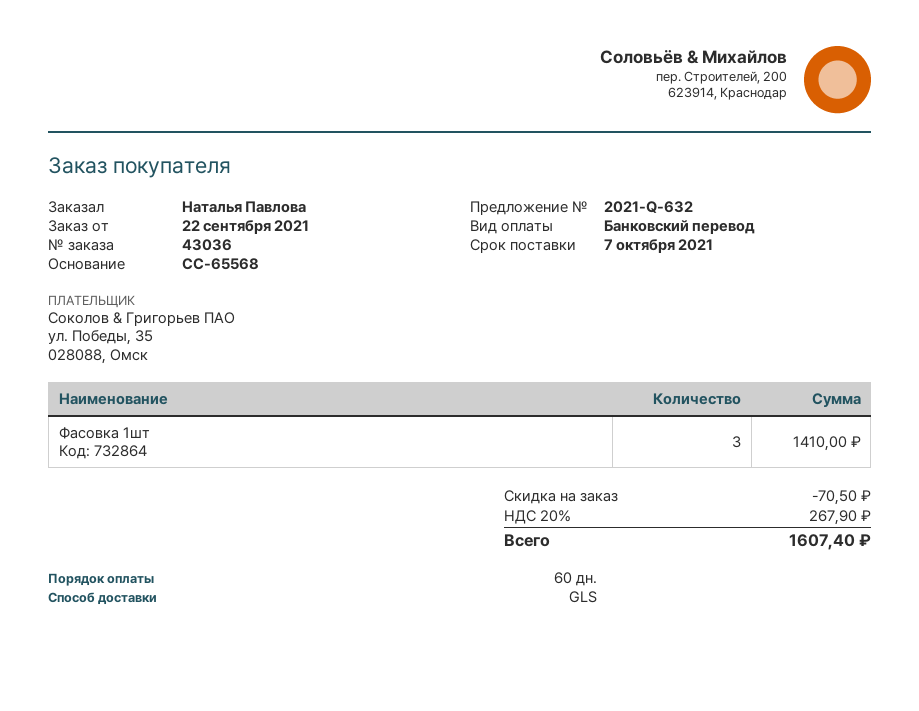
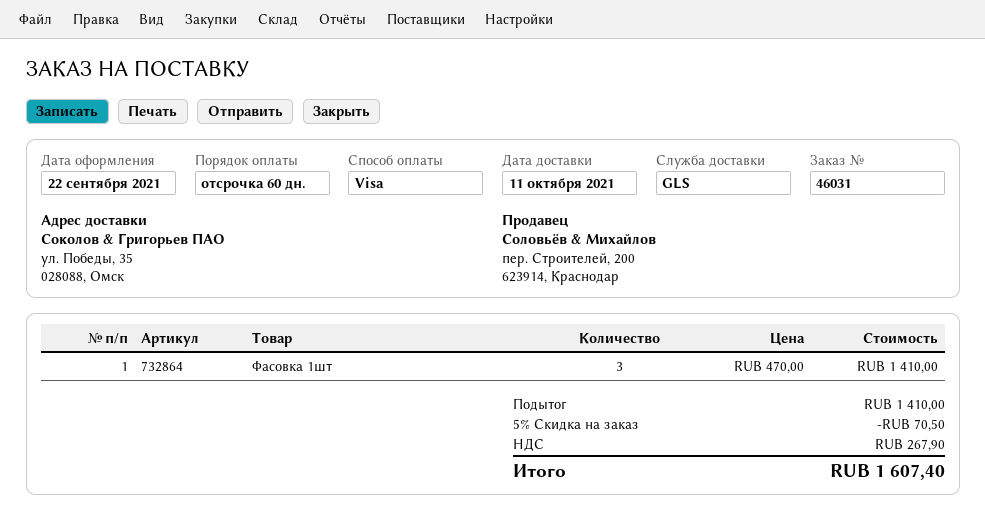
order number: 43036 -> 46031
delivery date: 2021-10-07 -> 2021-10-11
payment method: bank transfer -> Visa

